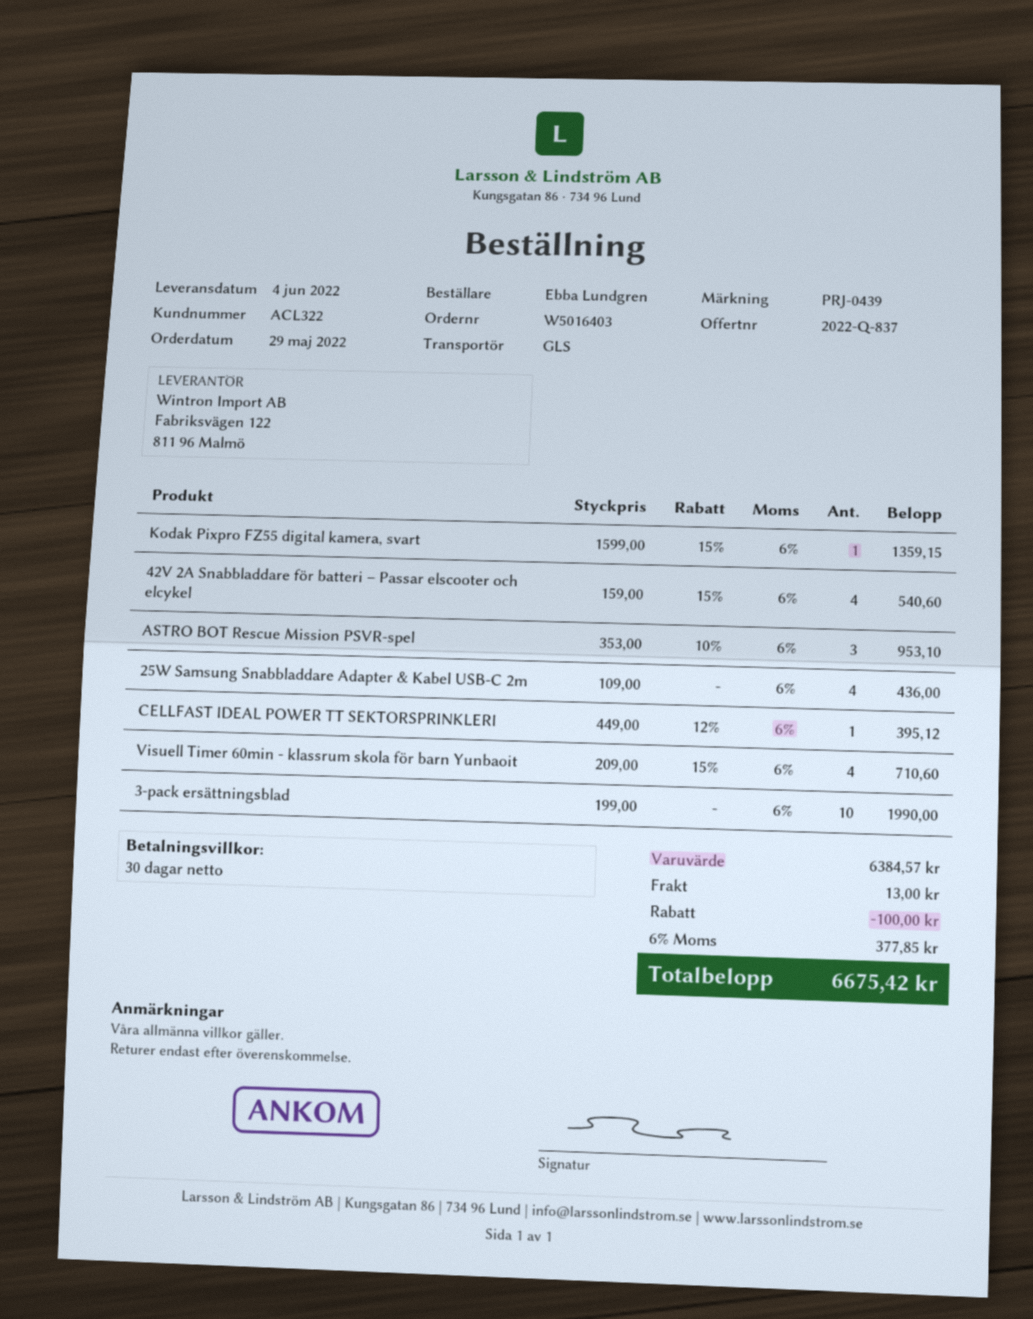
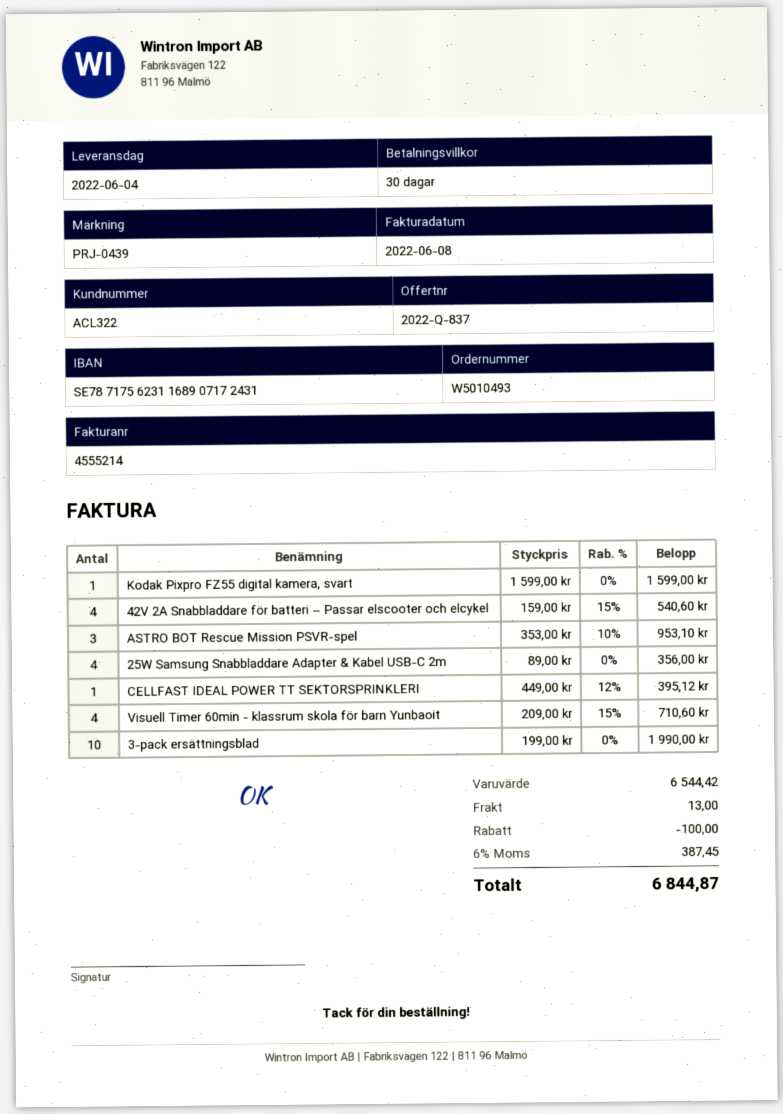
order number: W5016403 -> W5010493
Kodak Pixpro FZ55 digital kamera, svart: 1 x 1599.00 - 15% = 1359.15 -> 1 x 1599.00 = 1599.00
25W Samsung Snabbladdare Adapter & Kabel USB-C 2m: 4 x 109.00 = 436.00 -> 4 x 89.00 = 356.00
subtotal: 6384.57 -> 6544.42
tax: 6% = 377.85 -> 6% = 387.45
total: 6675.42 -> 6844.87

